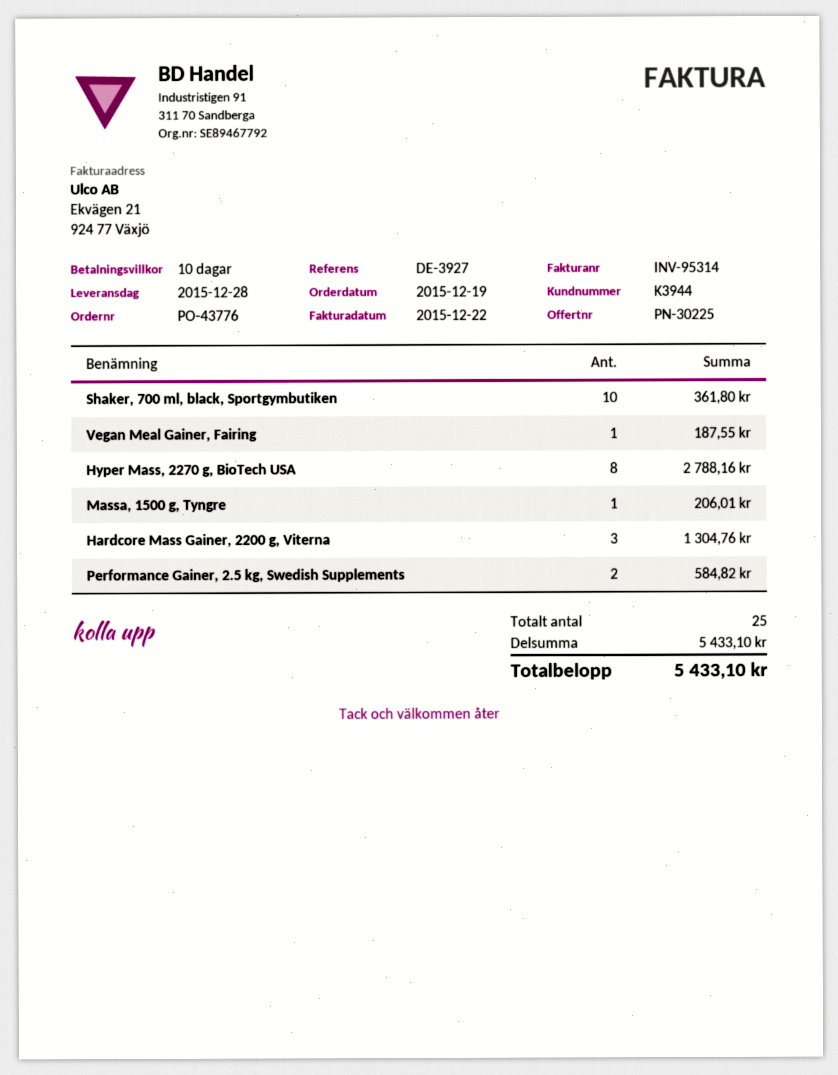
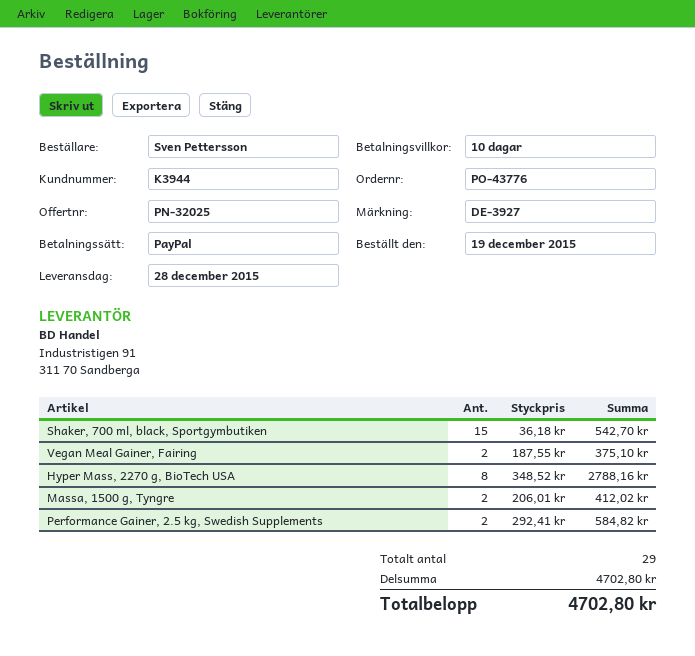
quote number: PN-30225 -> PN-32025
Shaker, 700 ml, black, Sportgymbutiken: 10 for 361.80 -> 15 for 542.70
Vegan Meal Gainer, Fairing: 1 for 187.55 -> 2 for 375.10
Massa, 1500 g, Tyngre: 1 for 206.01 -> 2 for 412.02
Hardcore Mass Gainer, 2200 g, Viterna: 3 for 1304.76 -> none
total quantity: 25 -> 29
subtotal: 5433.10 -> 4702.80
total: 5433.10 -> 4702.80

